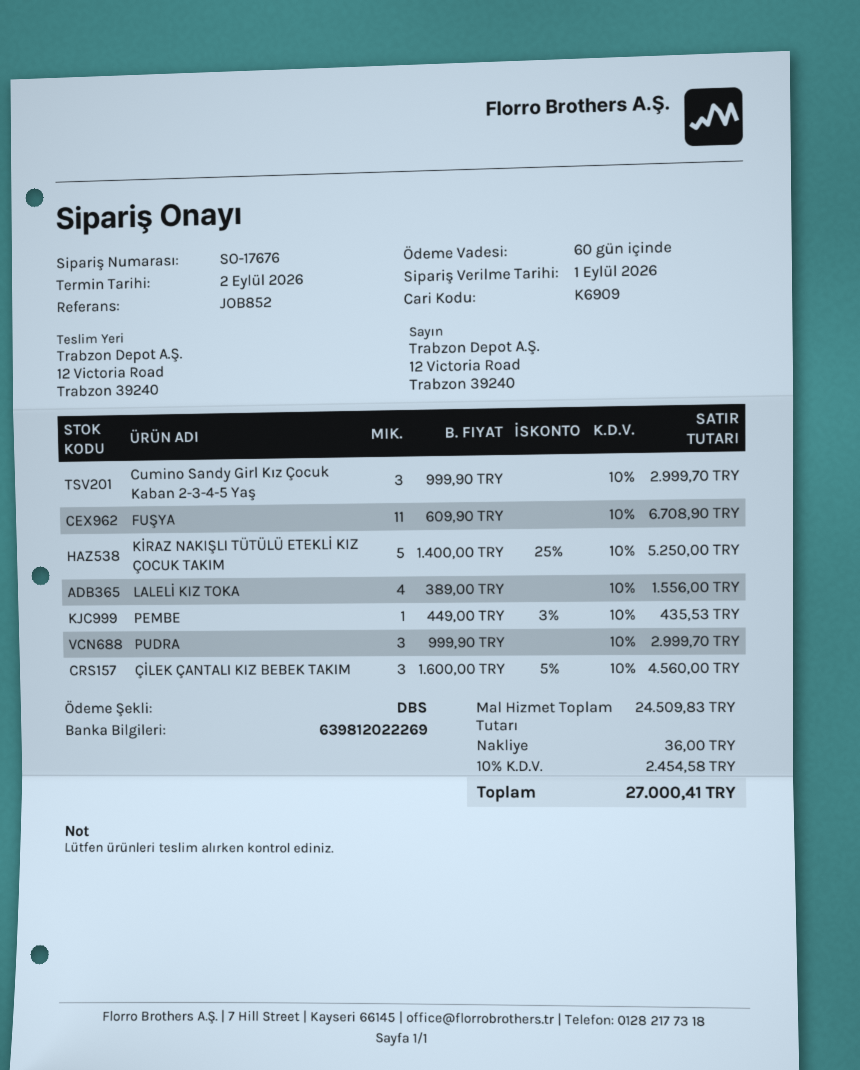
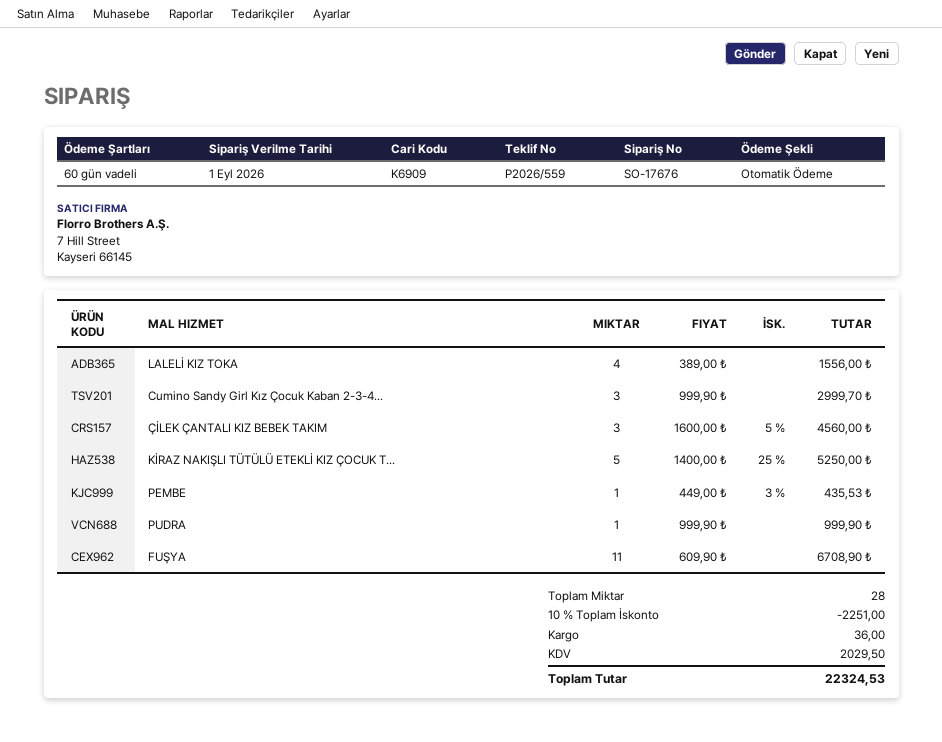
PUDRA: 3 x 999.90 = 2999.70 -> 1 x 999.90 = 999.90
discount: none -> 10% = 2251.00
tax: 2454.58 -> 2029.50
total: 27000.41 -> 22324.53

